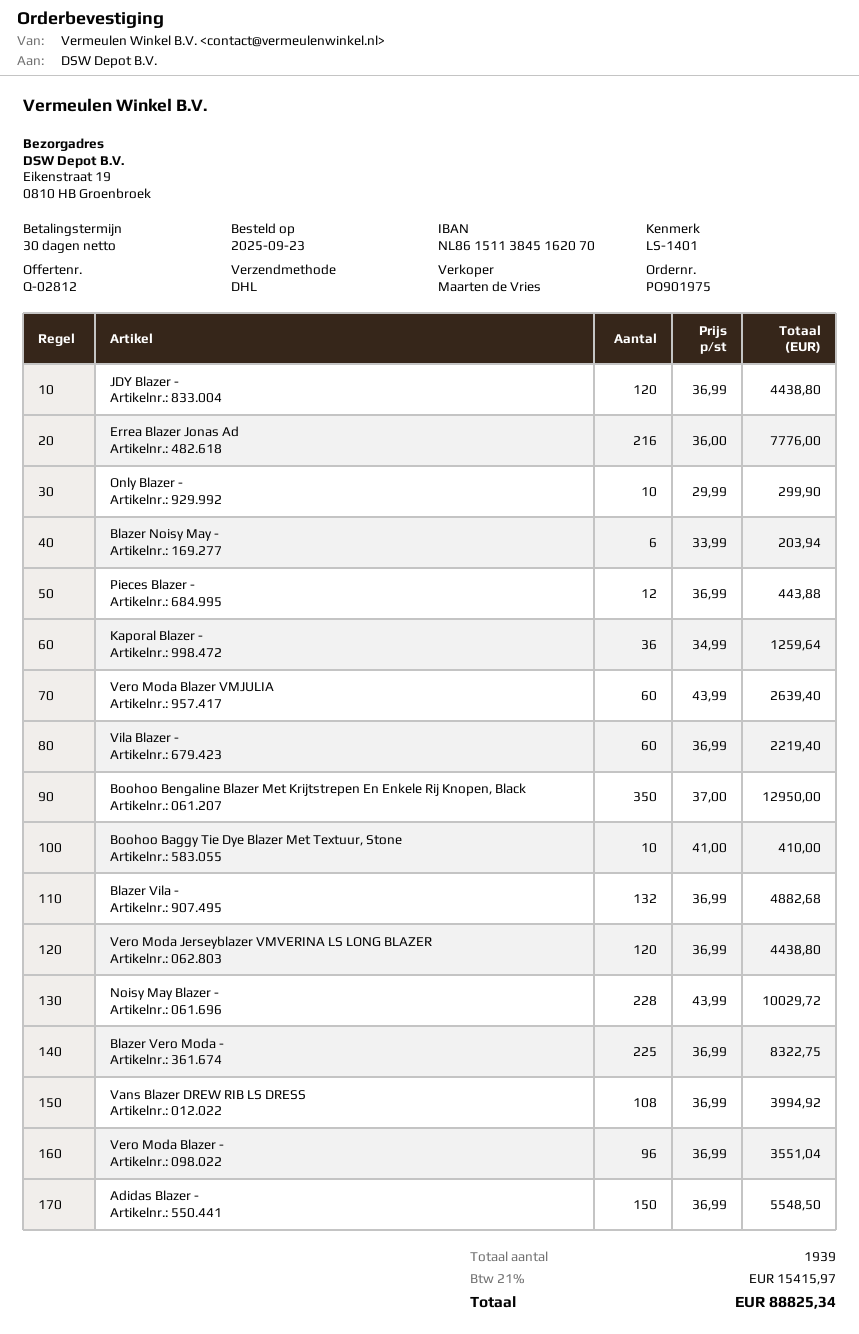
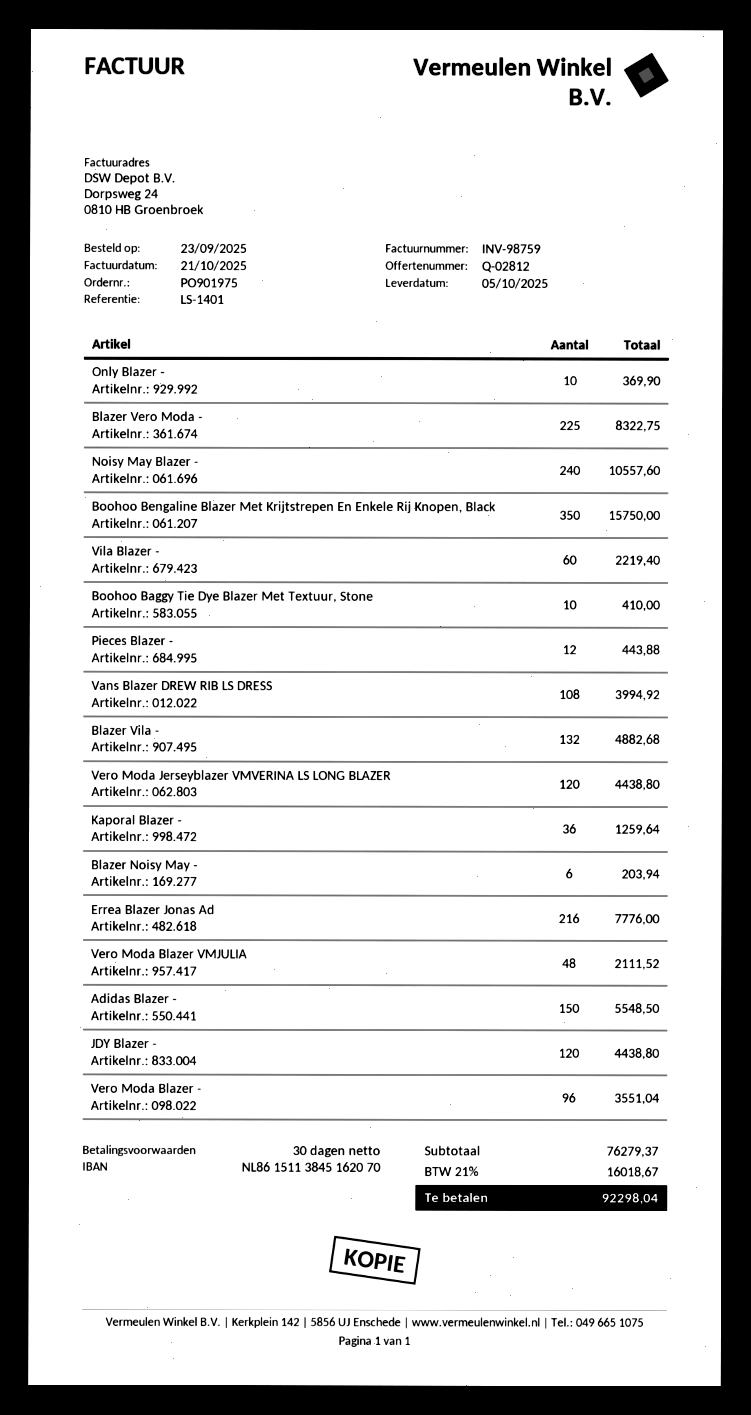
Only Blazer -: 10 for 299.90 -> 10 for 369.90
Vero Moda Blazer VMJULIA: 60 for 2639.40 -> 48 for 2111.52
Boohoo Bengaline Blazer Met Krijtstrepen En Enkele Rij Knopen, Black: 350 for 12950.00 -> 350 for 15750.00
Noisy May Blazer -: 228 for 10029.72 -> 240 for 10557.60
tax: 21% = 15415.97 -> 21% = 16018.67
total: 88825.34 -> 92298.04

